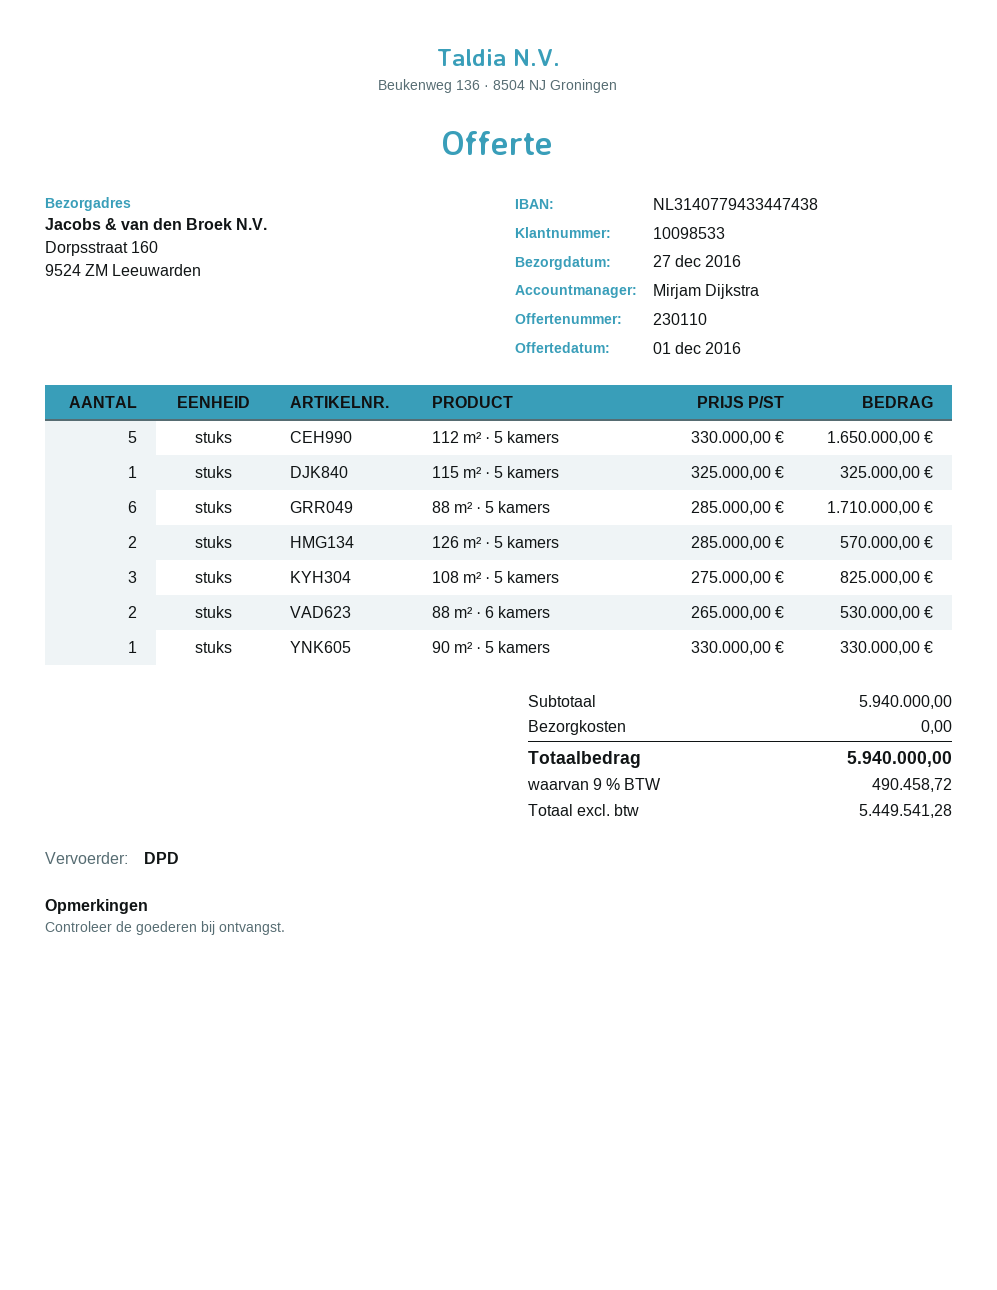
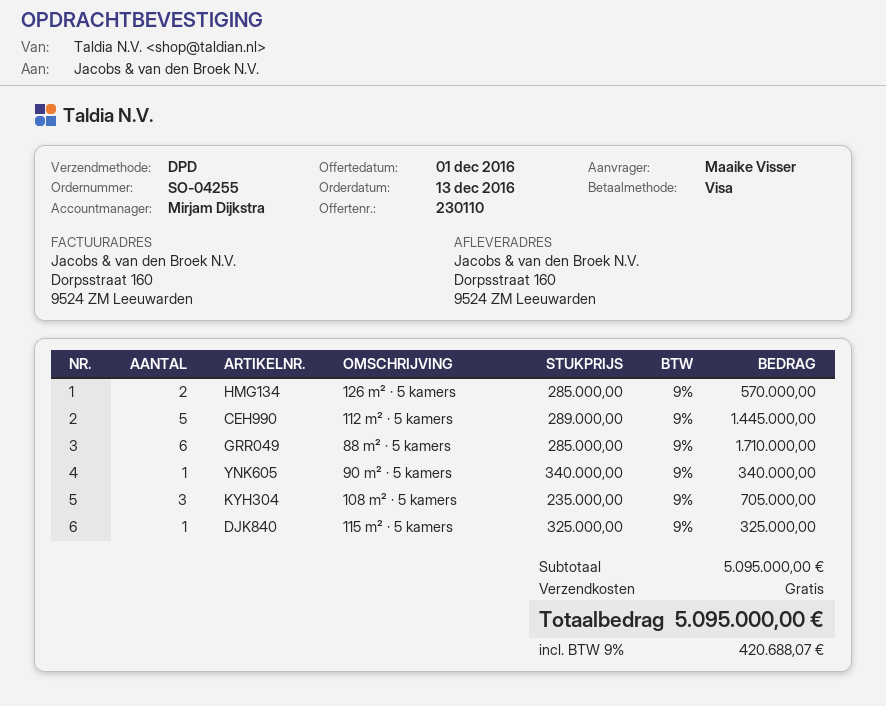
112 m² · 5 kamers: 5 x 330000.00 = 1650000.00 -> 5 x 289000.00 = 1445000.00
108 m² · 5 kamers: 3 x 275000.00 = 825000.00 -> 3 x 235000.00 = 705000.00
88 m² · 6 kamers: 2 x 265000.00 = 530000.00 -> none
90 m² · 5 kamers: 1 x 330000.00 = 330000.00 -> 1 x 340000.00 = 340000.00
subtotal: 5940000.00 -> 5095000.00
tax: 9% = 490458.72 -> 9% = 420688.07
total: 5940000.00 -> 5095000.00

